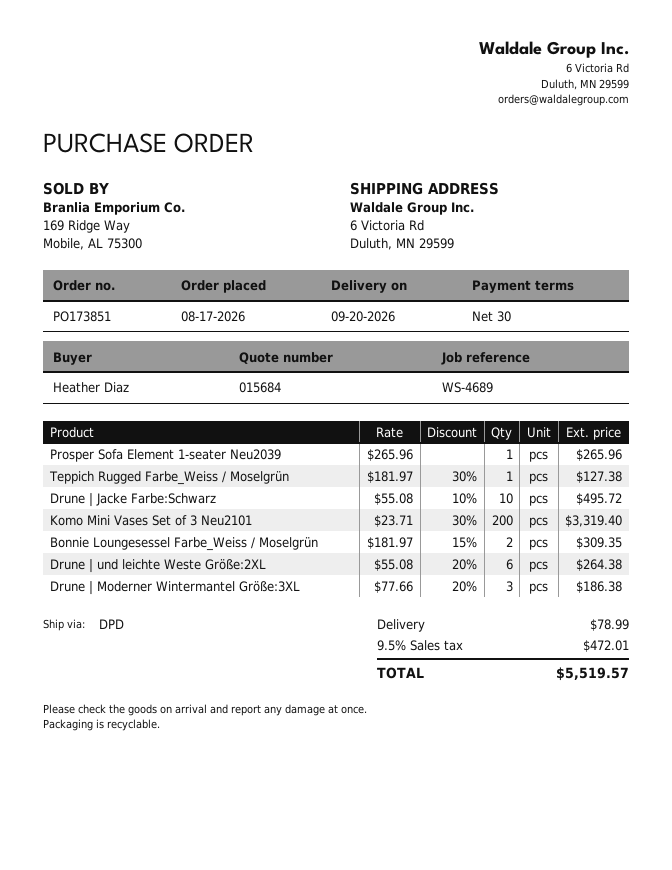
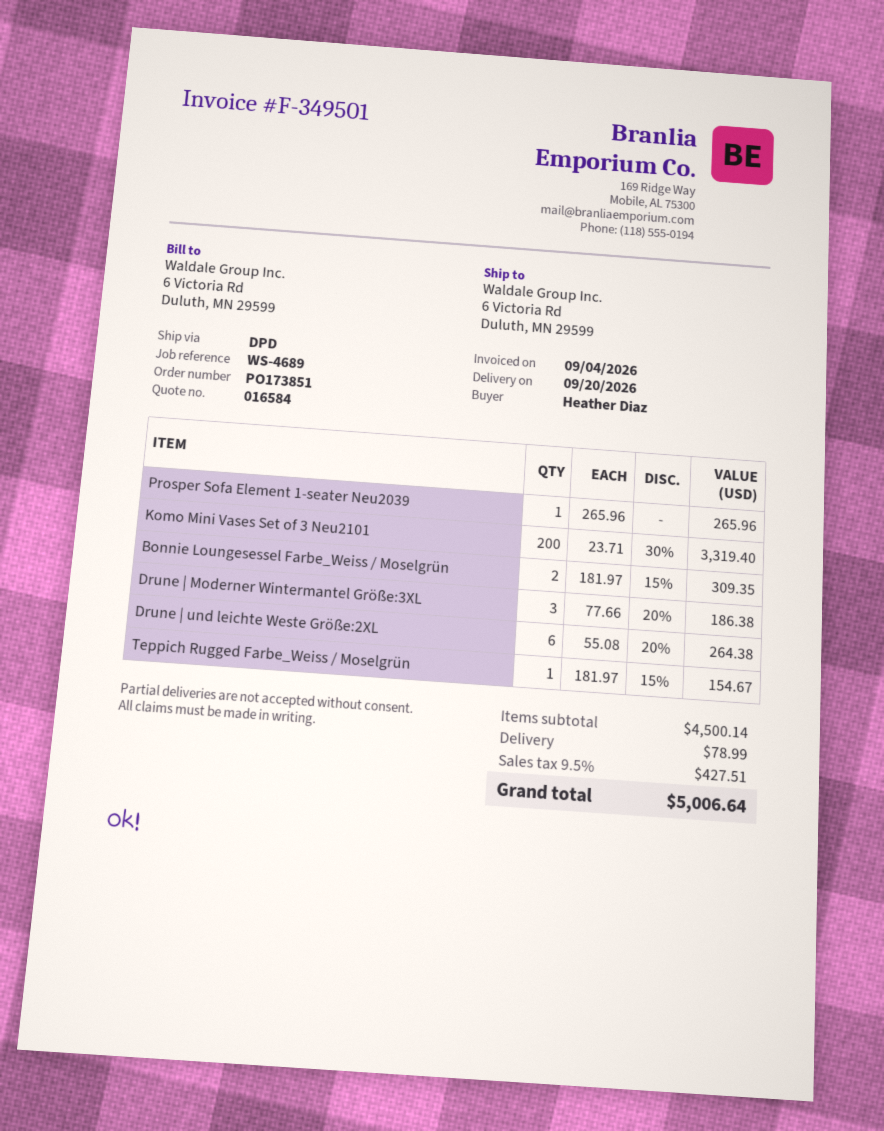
quote number: 015684 -> 016584
Teppich Rugged Farbe_Weiss / Moselgrün: 1 x 181.97 - 30% = 127.38 -> 1 x 181.97 - 15% = 154.67
Drune | Jacke Farbe:Schwarz: 10 x 55.08 - 10% = 495.72 -> none
tax: 9.5% = 472.01 -> 9.5% = 427.51
total: 5519.57 -> 5006.64

